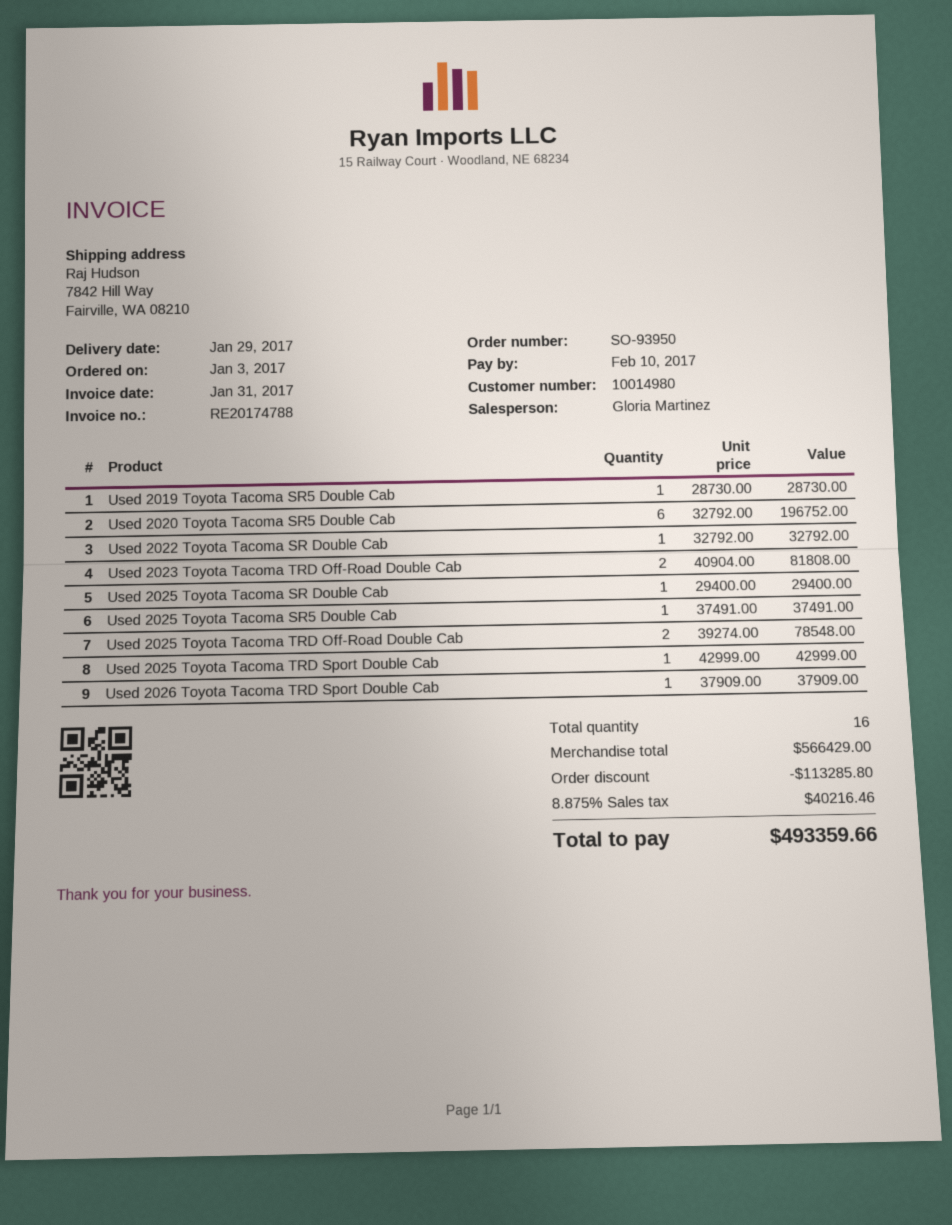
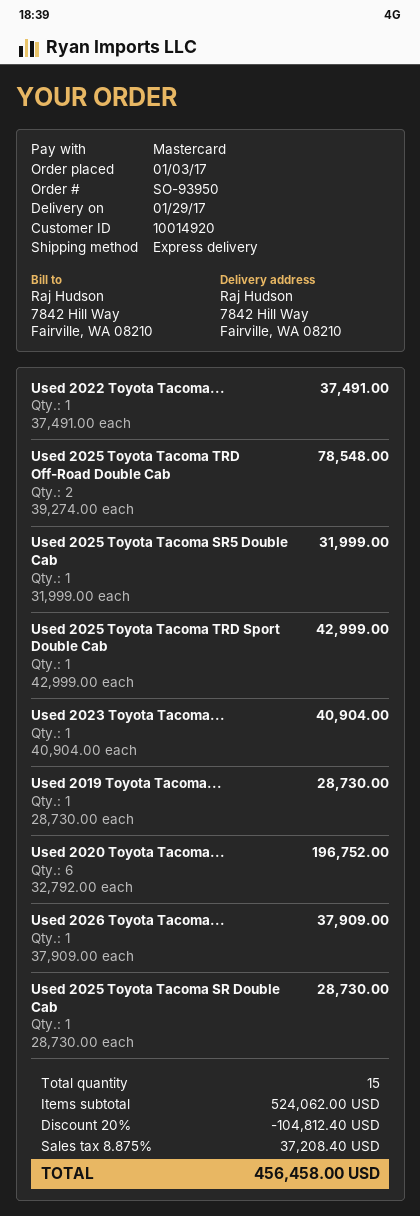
customer number: 10014980 -> 10014920
Used 2022 Toyota Tacoma SR Double Cab: 1 x 32792.00 = 32792.00 -> 1 x 37491.00 = 37491.00
Used 2023 Toyota Tacoma TRD Off-Road Double Cab: 2 x 40904.00 = 81808.00 -> 1 x 40904.00 = 40904.00
Used 2025 Toyota Tacoma SR Double Cab: 1 x 29400.00 = 29400.00 -> 1 x 28730.00 = 28730.00
Used 2025 Toyota Tacoma SR5 Double Cab: 1 x 37491.00 = 37491.00 -> 1 x 31999.00 = 31999.00
total quantity: 16 -> 15
subtotal: 566429.00 -> 524062.00
discount: 113285.80 -> 104812.40
tax: 8.875% = 40216.46 -> 8.875% = 37208.40
total: 493359.66 -> 456458.00

